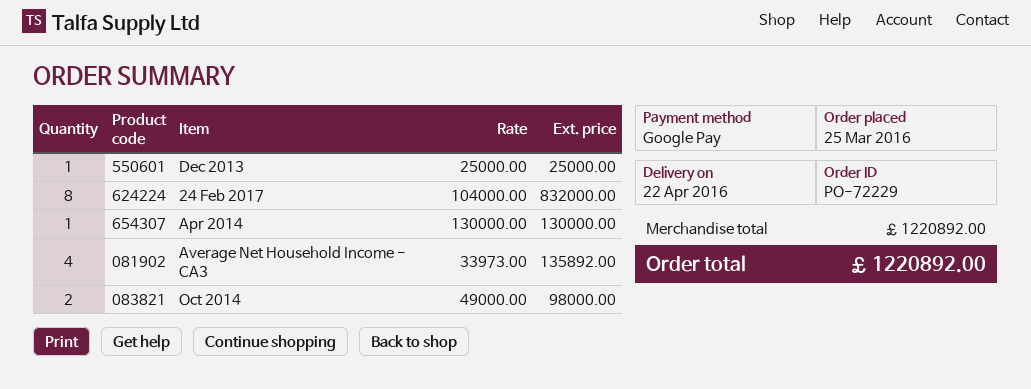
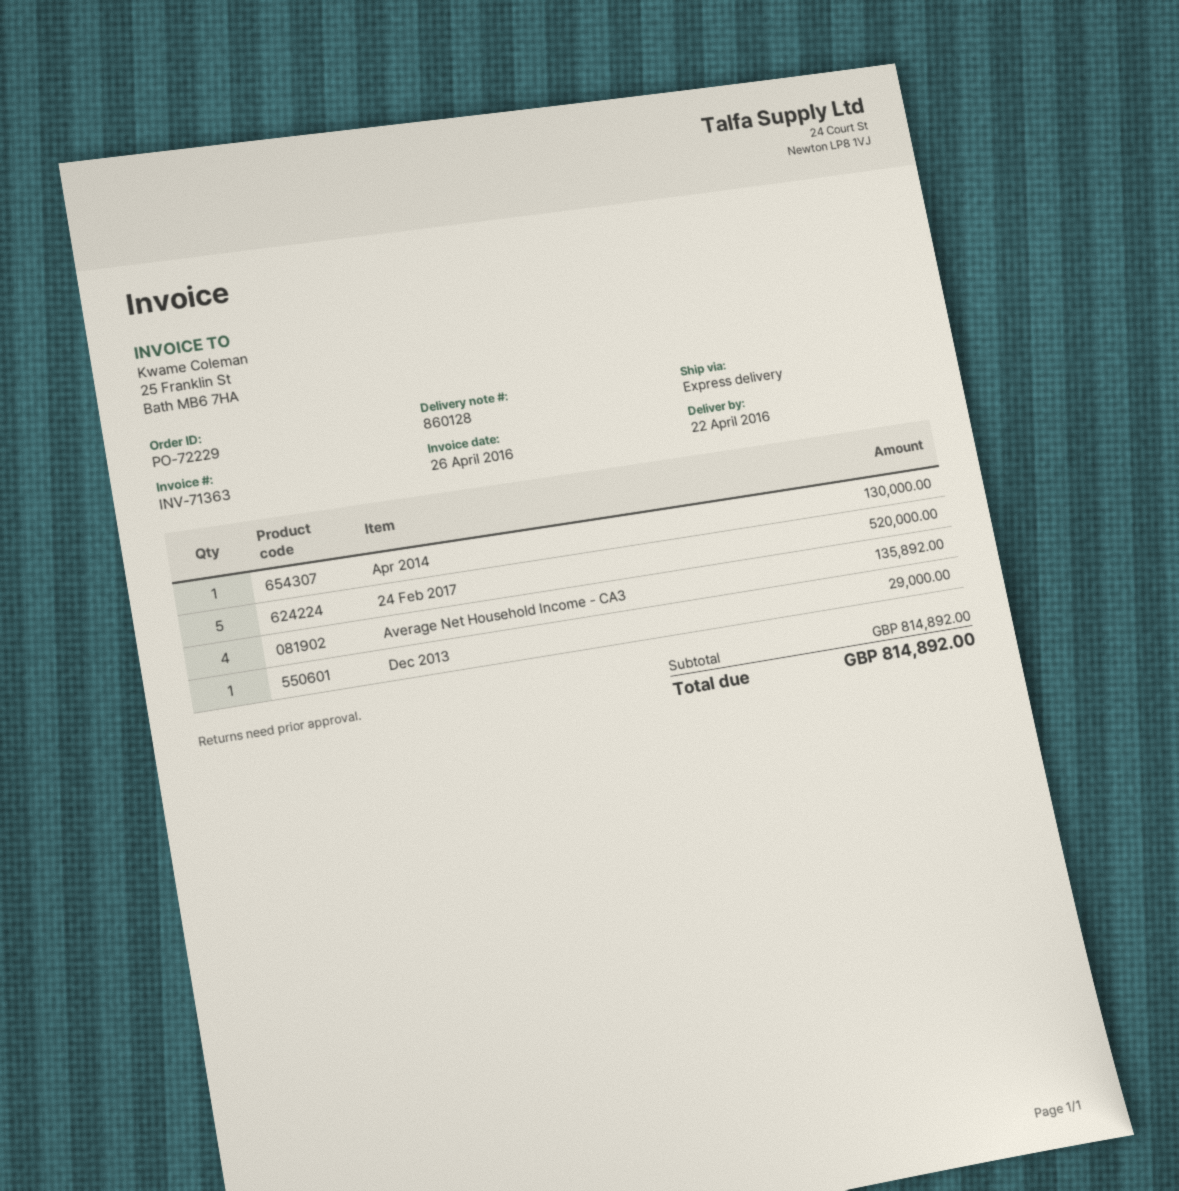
Dec 2013: 1 for 25000.00 -> 1 for 29000.00
24 Feb 2017: 8 for 832000.00 -> 5 for 520000.00
Oct 2014: 2 for 98000.00 -> none
subtotal: 1220892.00 -> 814892.00
total: 1220892.00 -> 814892.00

